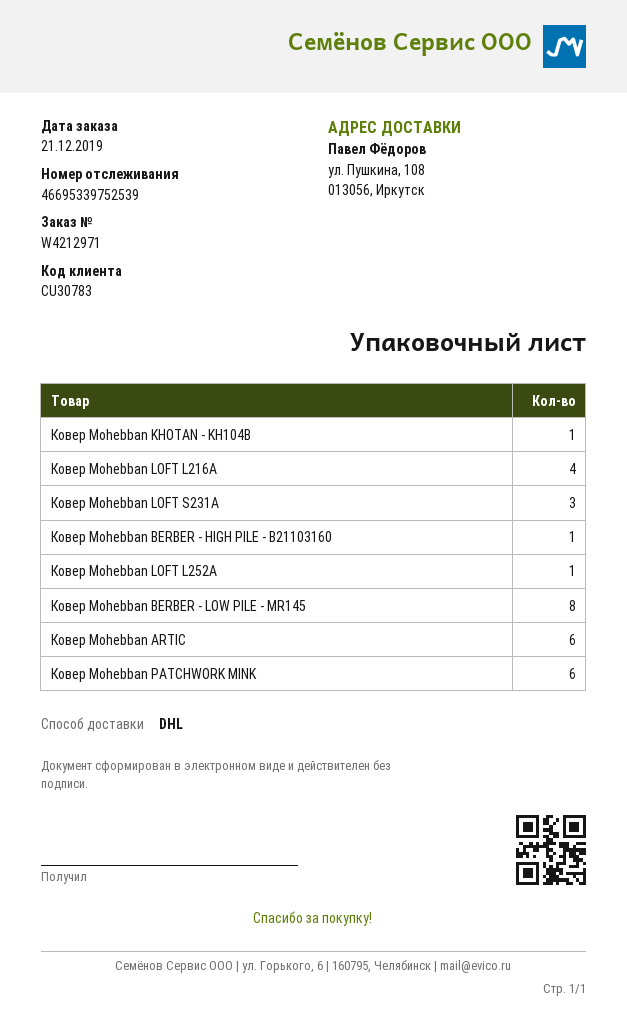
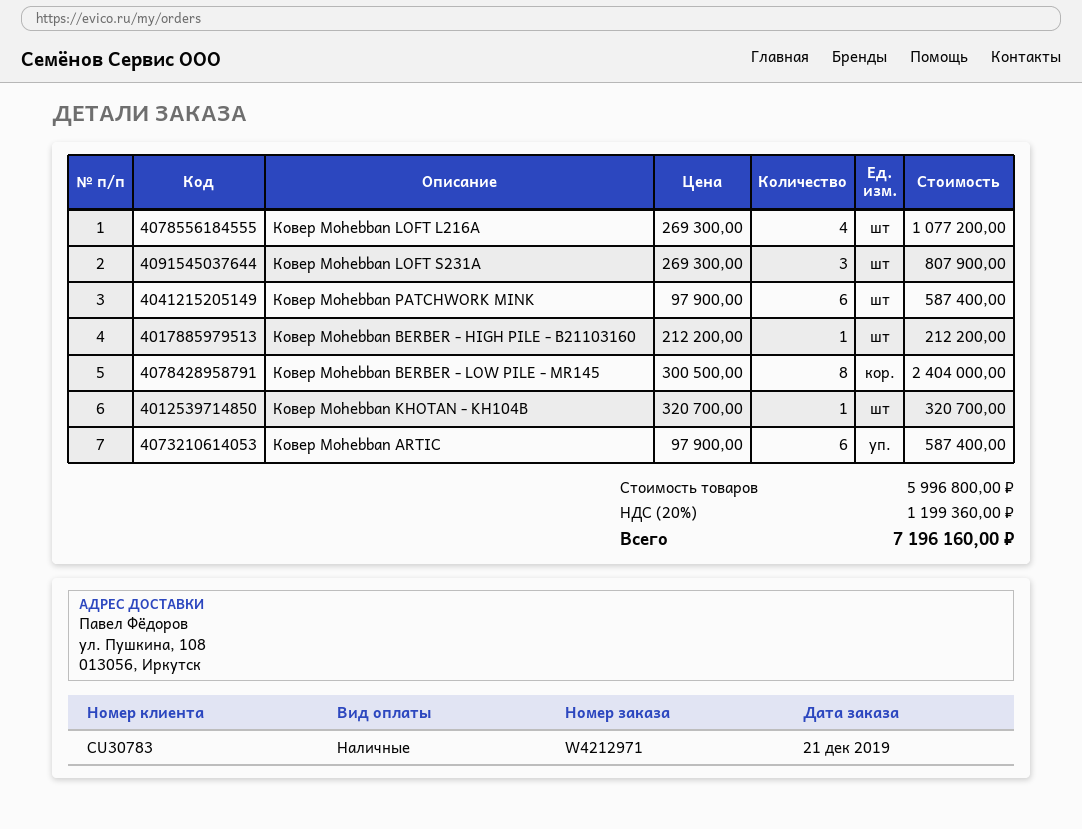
Ковер Mohebban LOFT L252A: 1 -> none

